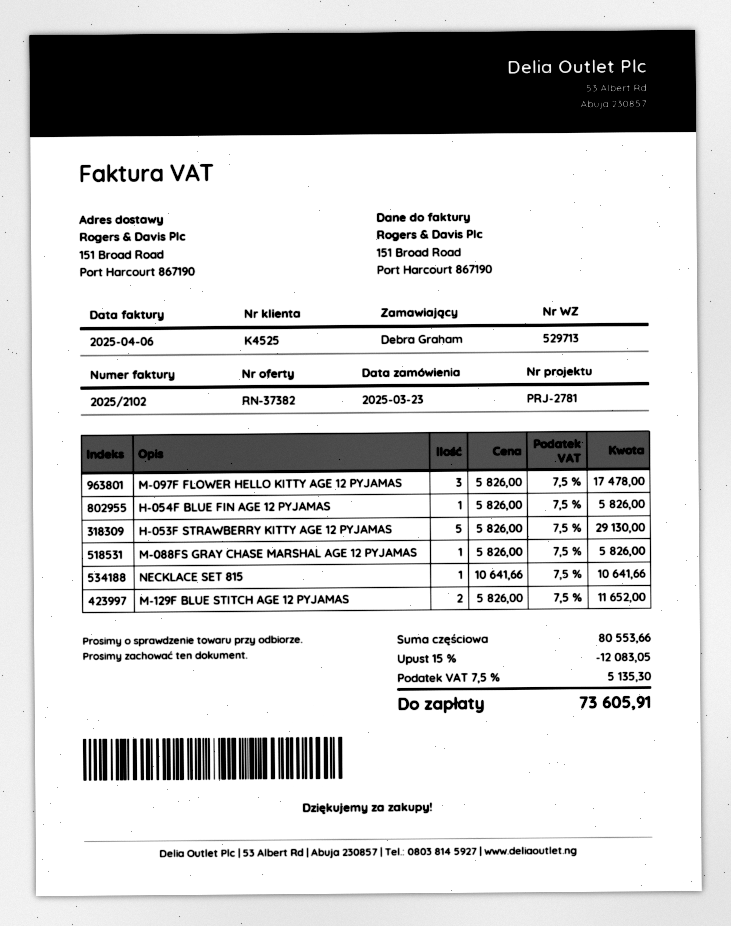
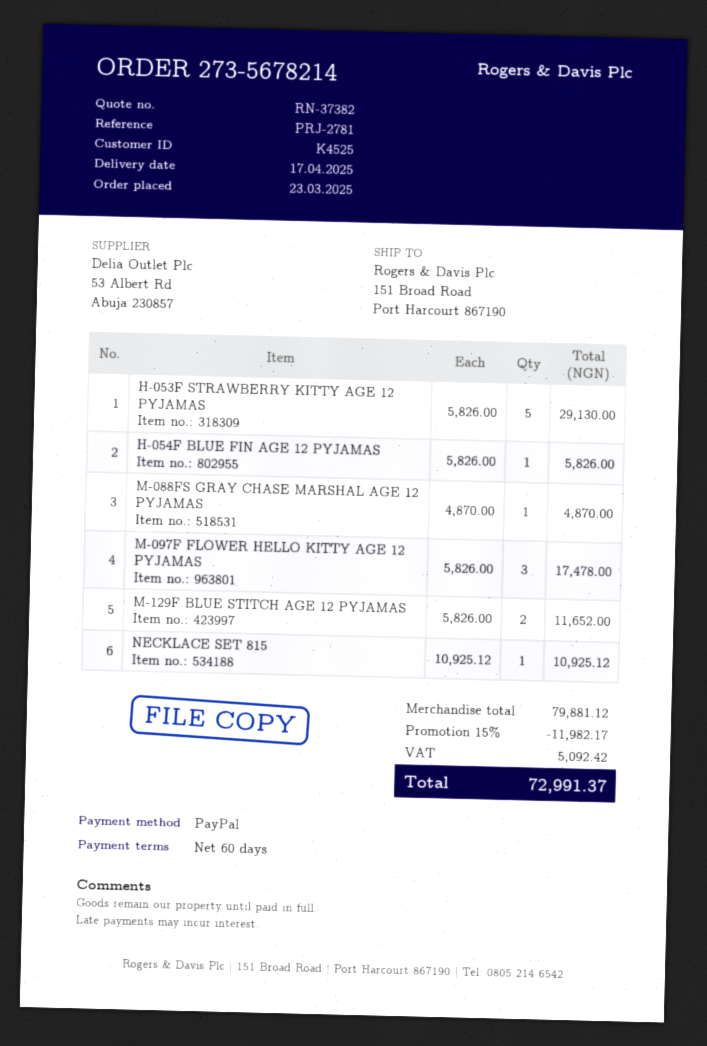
M-088FS GRAY CHASE MARSHAL AGE 12 PYJAMAS: 1 x 5826.00 = 5826.00 -> 1 x 4870.00 = 4870.00
NECKLACE SET 815: 1 x 10641.66 = 10641.66 -> 1 x 10925.12 = 10925.12
subtotal: 80553.66 -> 79881.12
discount: 15% = 12083.05 -> 15% = 11982.17
tax: 5135.30 -> 5092.42
total: 73605.91 -> 72991.37

